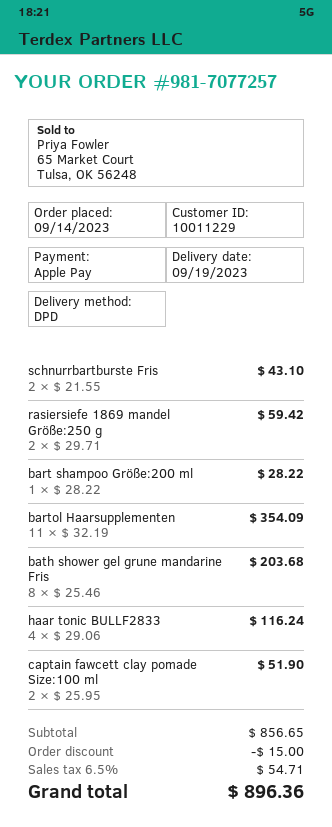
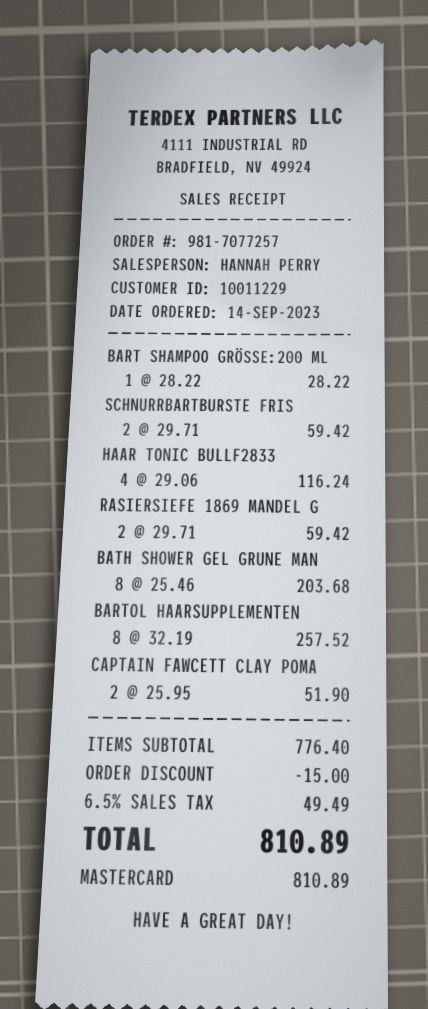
payment method: Apple Pay -> Mastercard
schnurrbartburste Fris: 2 x 21.55 = 43.10 -> 2 x 29.71 = 59.42
bartol Haarsupplementen: 11 x 32.19 = 354.09 -> 8 x 32.19 = 257.52
subtotal: 856.65 -> 776.40
tax: 6.5% = 54.71 -> 6.5% = 49.49
total: 896.36 -> 810.89

